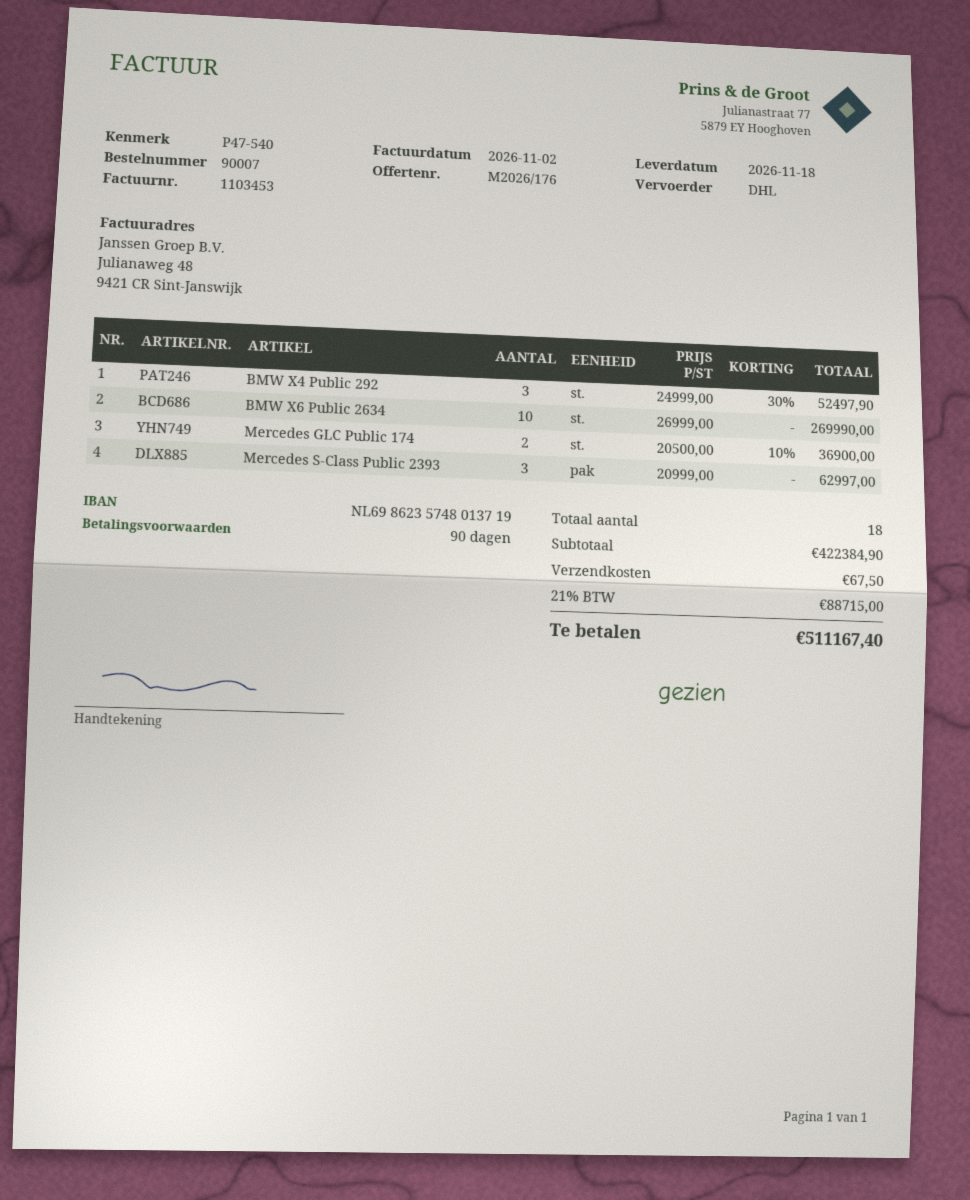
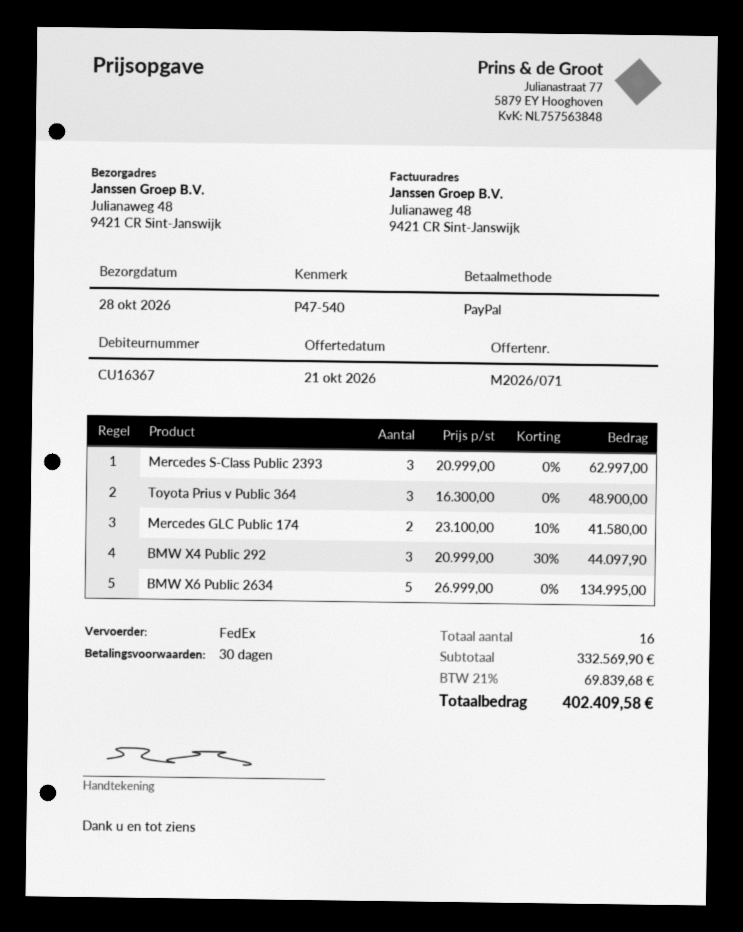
quote number: M2026/176 -> M2026/071
delivery date: 2026-11-18 -> 2026-10-28
payment terms: 90 days -> 30 days
shipping method: DHL -> FedEx
BMW X4 Public 292: 3 x 24999.00 - 30% = 52497.90 -> 3 x 20999.00 - 30% = 44097.90
BMW X6 Public 2634: 10 x 26999.00 = 269990.00 -> 5 x 26999.00 = 134995.00
Mercedes GLC Public 174: 2 x 20500.00 - 10% = 36900.00 -> 2 x 23100.00 - 10% = 41580.00
Toyota Prius v Public 364: none -> 3 x 16300.00 = 48900.00
total quantity: 18 -> 16
subtotal: 422384.90 -> 332569.90
shipping: 67.50 -> none
tax: 21% = 88715.00 -> 21% = 69839.68
total: 511167.40 -> 402409.58

